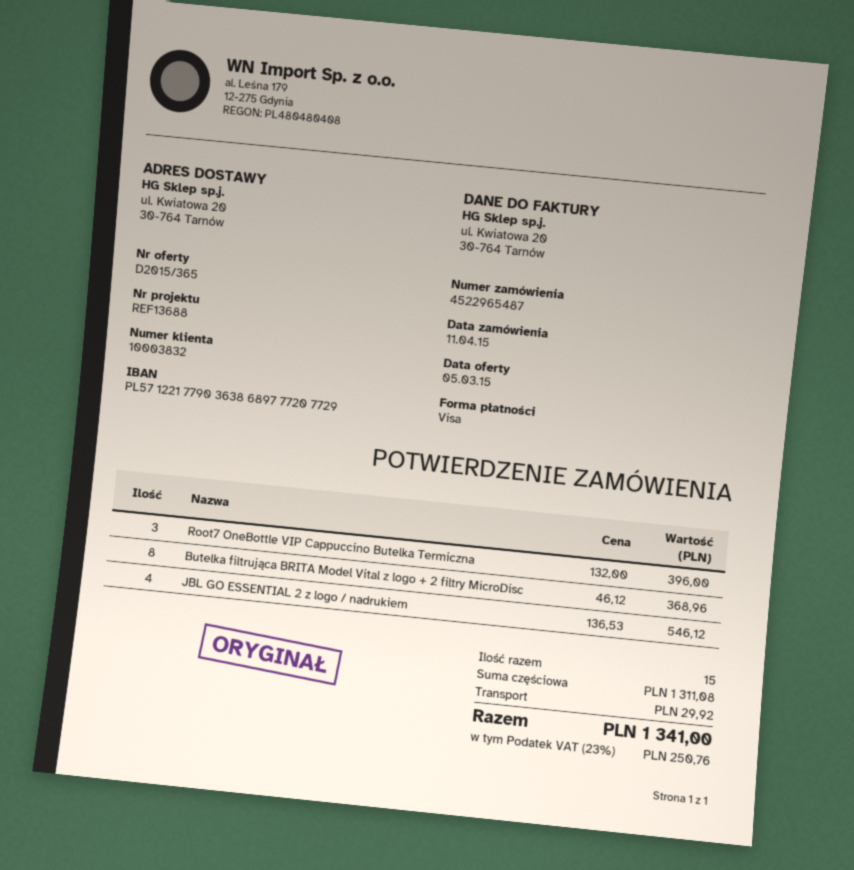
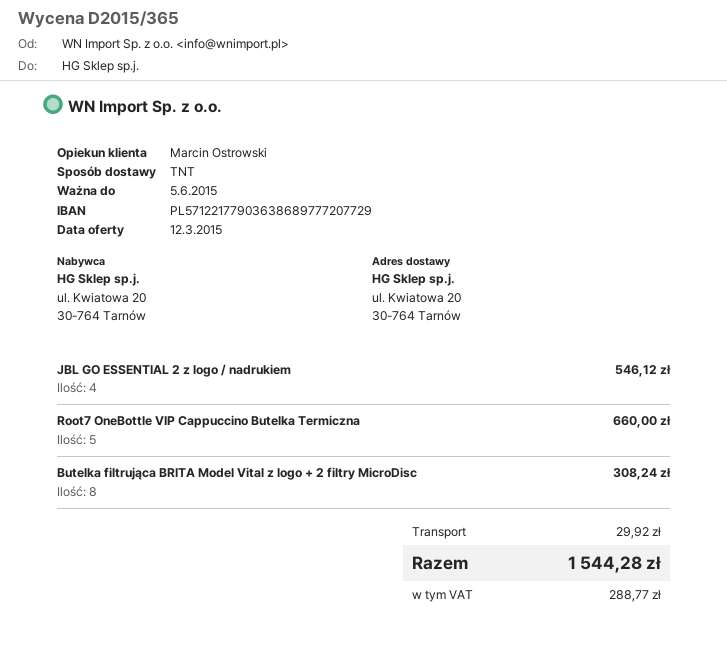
quote date: 2015-03-05 -> 2015-03-12
Root7 OneBottle VIP Cappuccino Butelka Termiczna: 3 for 396.00 -> 5 for 660.00
Butelka filtrująca BRITA Model Vital z logo + 2 filtry MicroDisc: 8 for 368.96 -> 8 for 308.24
tax: 250.76 -> 288.77
total: 1341.00 -> 1544.28

